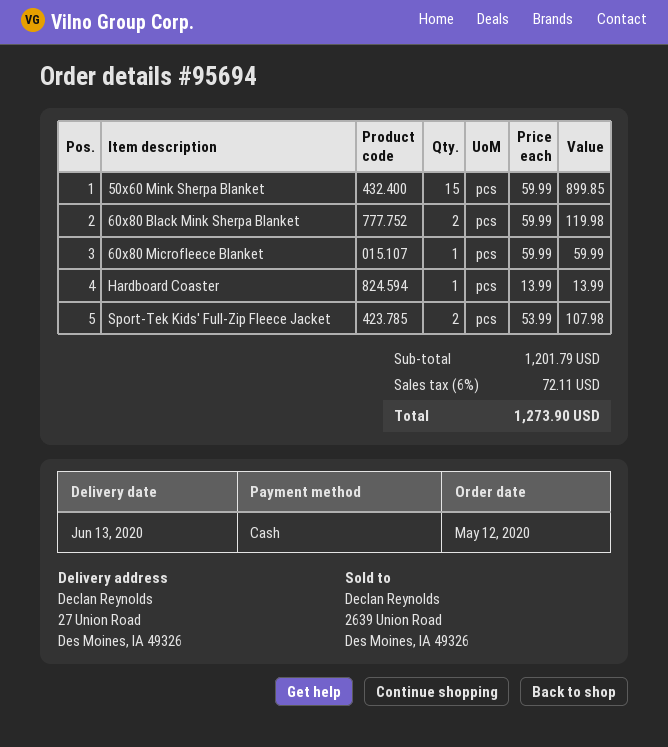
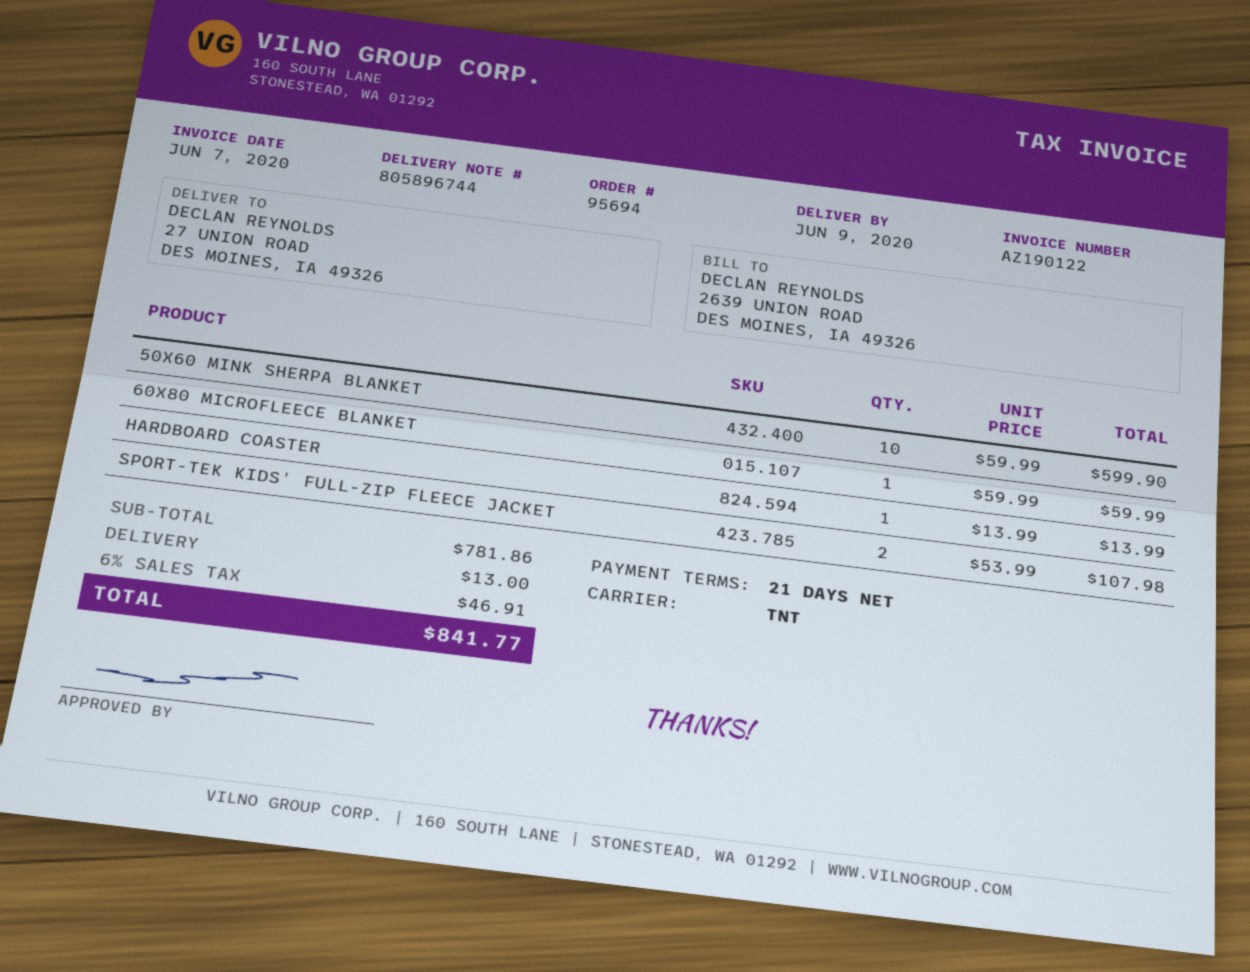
delivery date: 2020-06-13 -> 2020-06-09
50x60 Mink Sherpa Blanket: 15 x 59.99 = 899.85 -> 10 x 59.99 = 599.90
60x80 Black Mink Sherpa Blanket: 2 x 59.99 = 119.98 -> none
subtotal: 1201.79 -> 781.86
shipping: none -> 13.00
tax: 6% = 72.11 -> 6% = 46.91
total: 1273.90 -> 841.77

